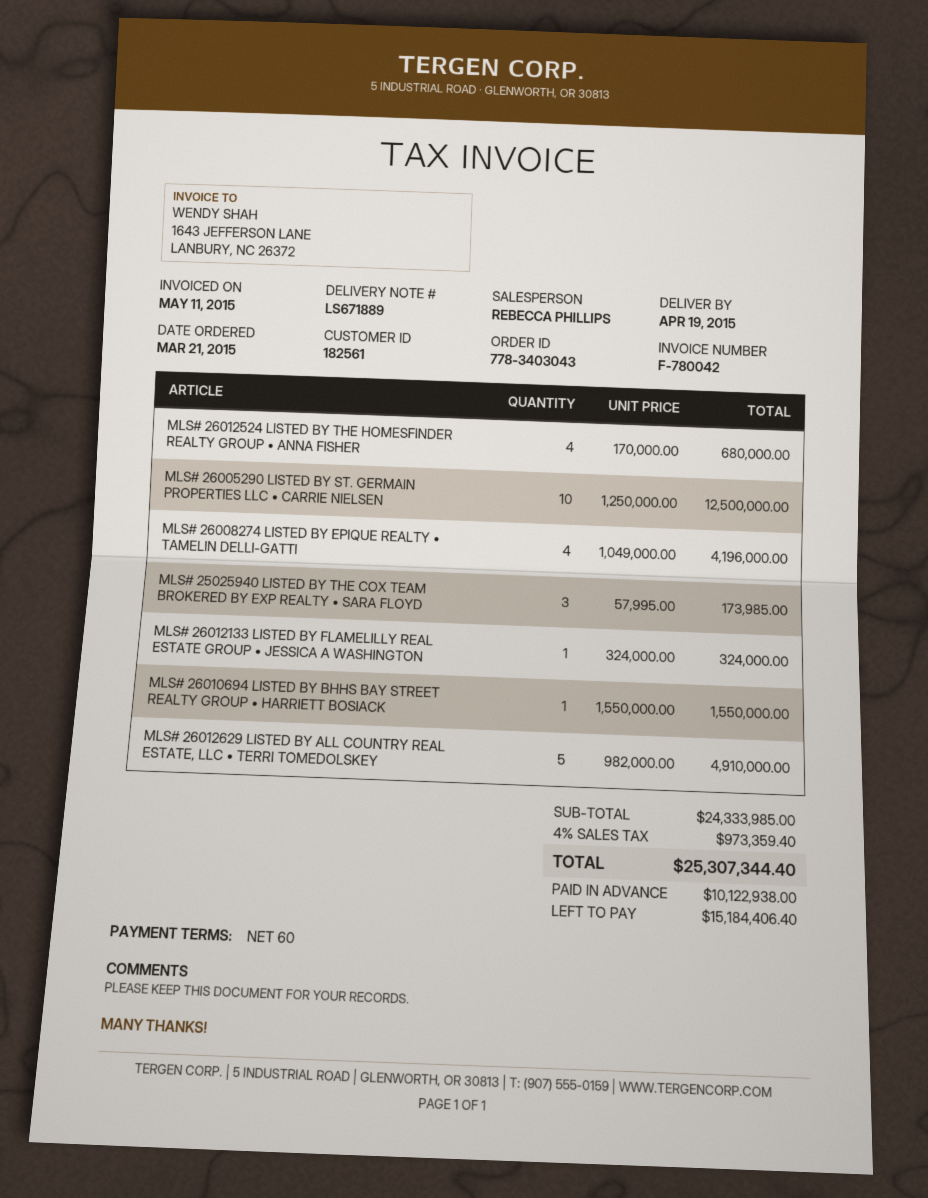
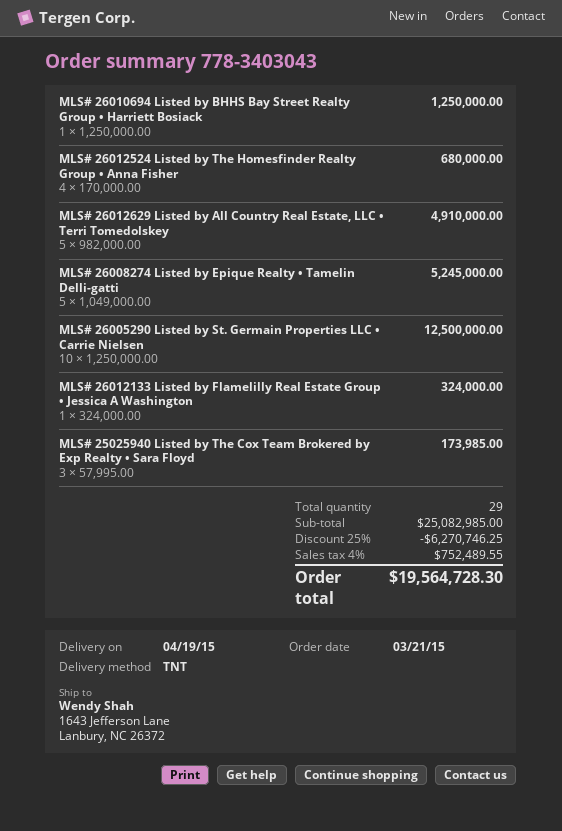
MLS# 26008274 LISTED BY EPIQUE REALTY • TAMELIN DELLI-GATTI: 4 x 1049000.00 = 4196000.00 -> 5 x 1049000.00 = 5245000.00
MLS# 26010694 LISTED BY BHHS BAY STREET REALTY GROUP • HARRIETT BOSIACK: 1 x 1550000.00 = 1550000.00 -> 1 x 1250000.00 = 1250000.00
subtotal: 24333985.00 -> 25082985.00
discount: none -> 25% = 6270746.25
tax: 4% = 973359.40 -> 4% = 752489.55
total: 25307344.40 -> 19564728.30

